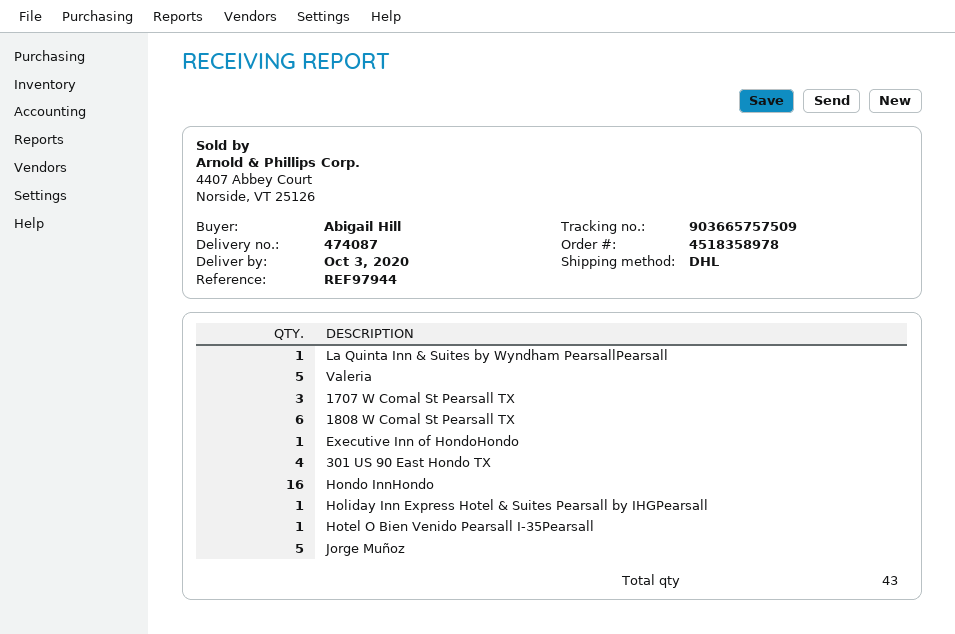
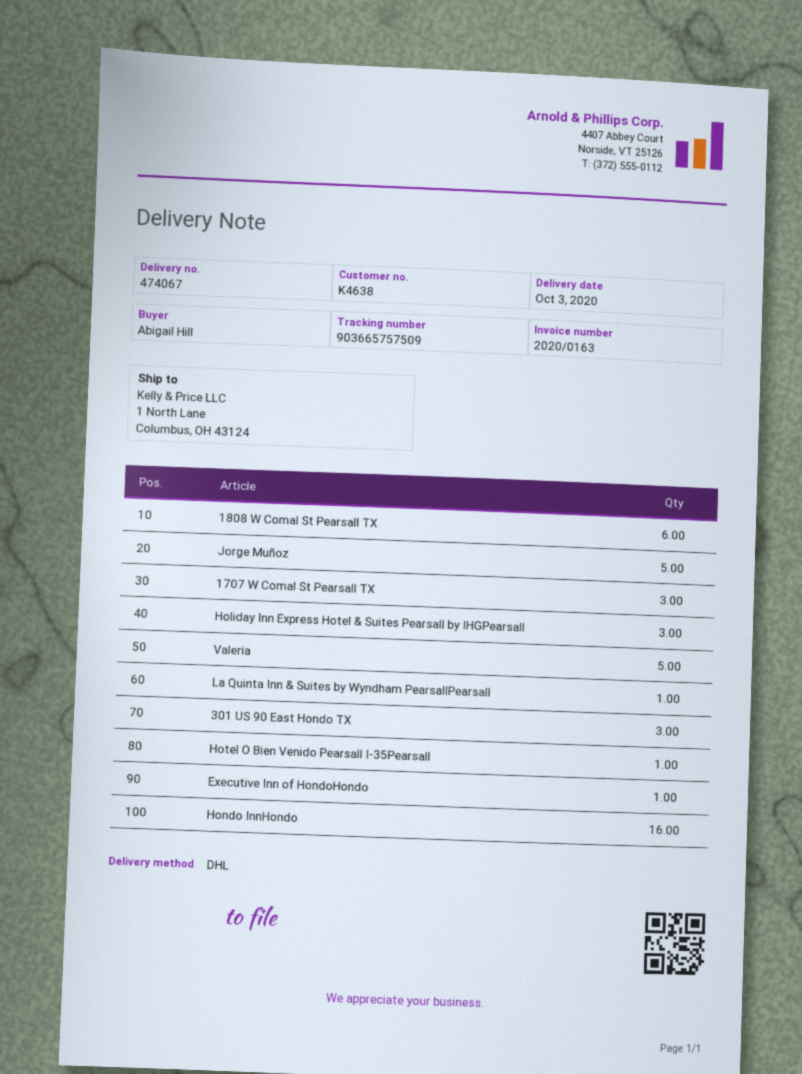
delivery note number: 474087 -> 474067
301 US 90 East Hondo TX: 4 -> 3
Holiday Inn Express Hotel & Suites Pearsall by IHGPearsall: 1 -> 3

